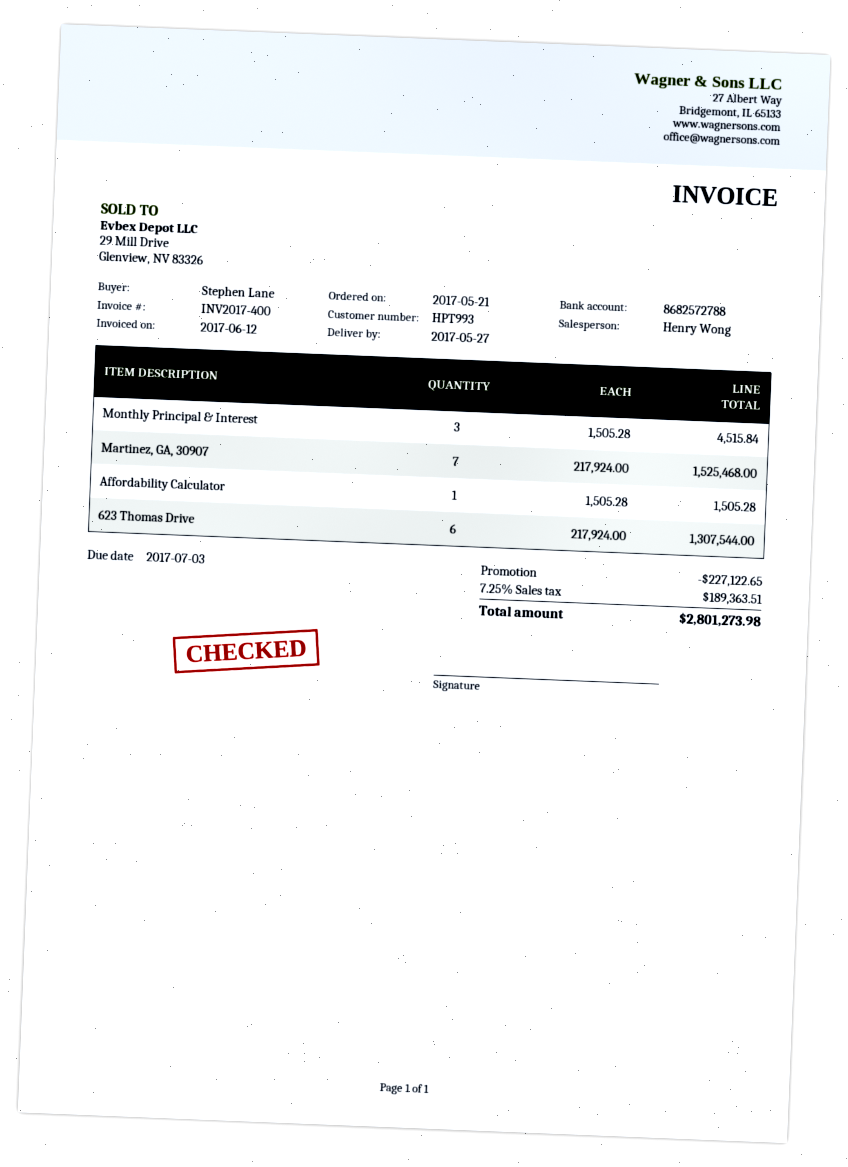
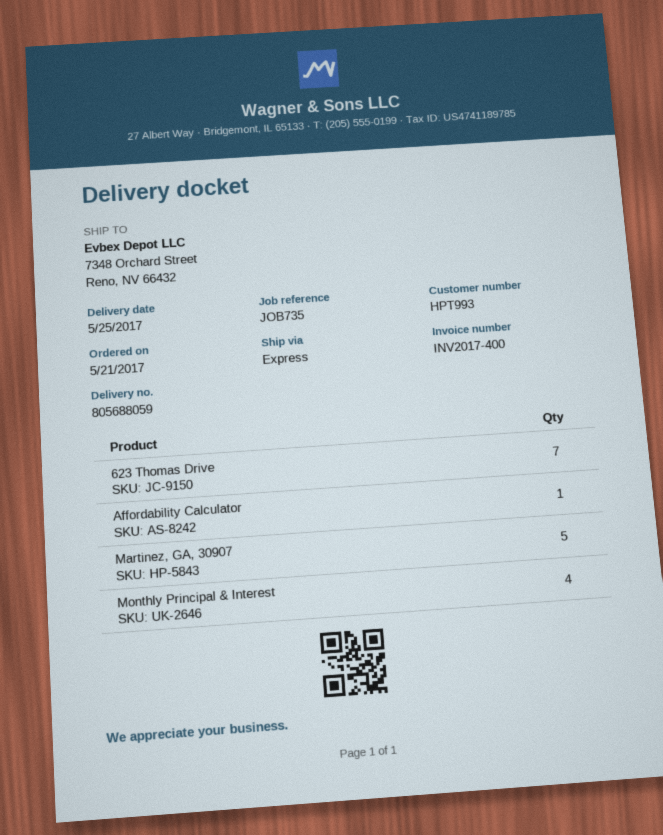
delivery date: 2017-05-27 -> 2017-05-25
Monthly Principal & Interest: 3 -> 4
Martinez, GA, 30907: 7 -> 5
623 Thomas Drive: 6 -> 7

